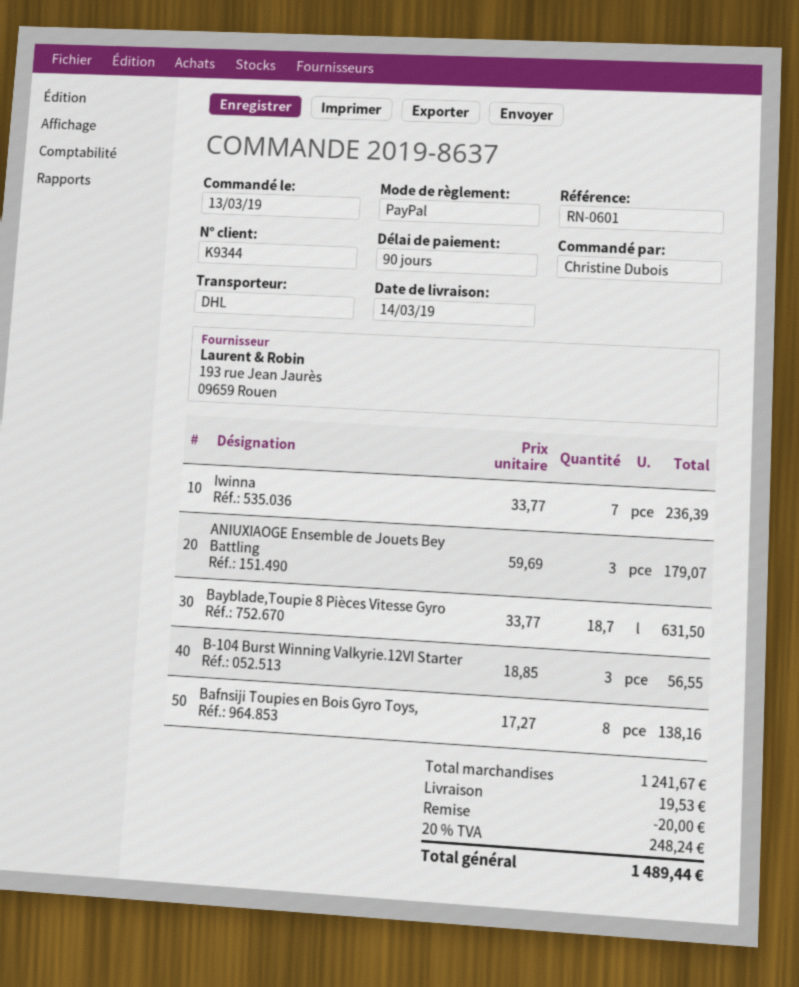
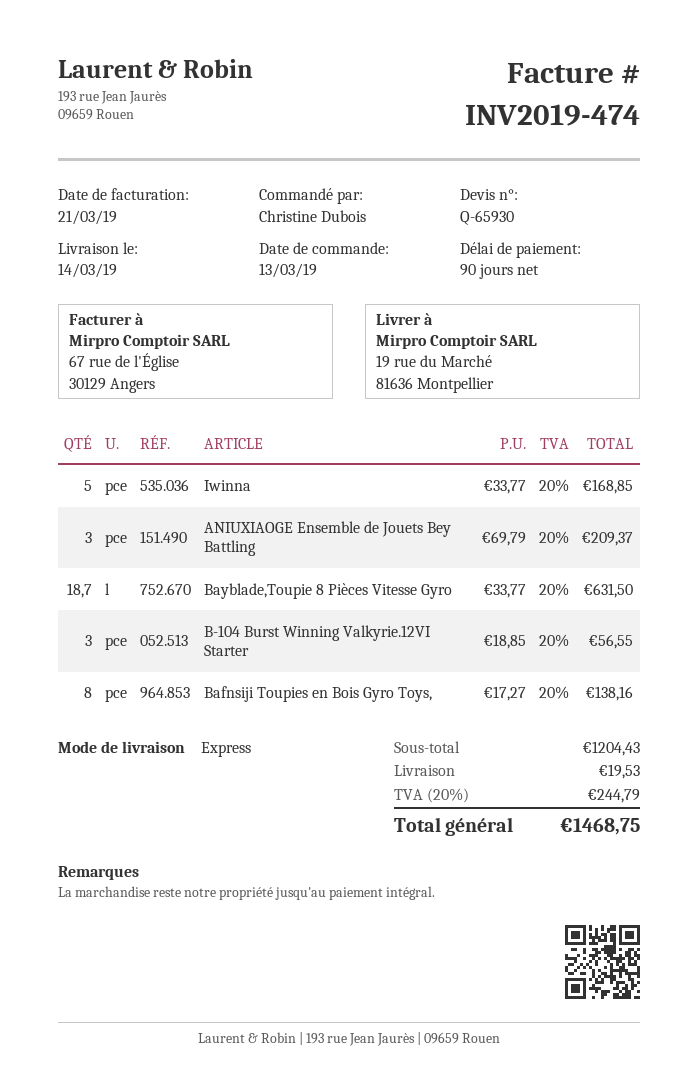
shipping method: DHL -> express
Iwinna: 7 x 33.77 = 236.39 -> 5 x 33.77 = 168.85
ANIUXIAOGE Ensemble de Jouets Bey Battling: 3 x 59.69 = 179.07 -> 3 x 69.79 = 209.37
subtotal: 1241.67 -> 1204.43
discount: 20.00 -> none
tax: 20% = 248.24 -> 20% = 244.79
total: 1489.44 -> 1468.75

